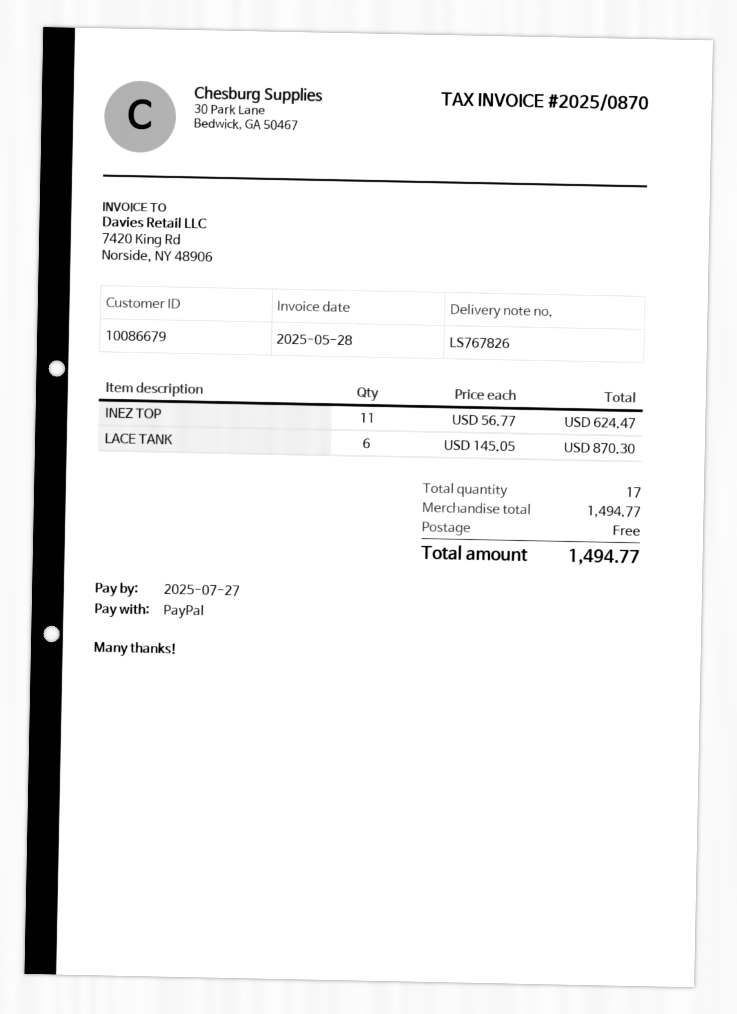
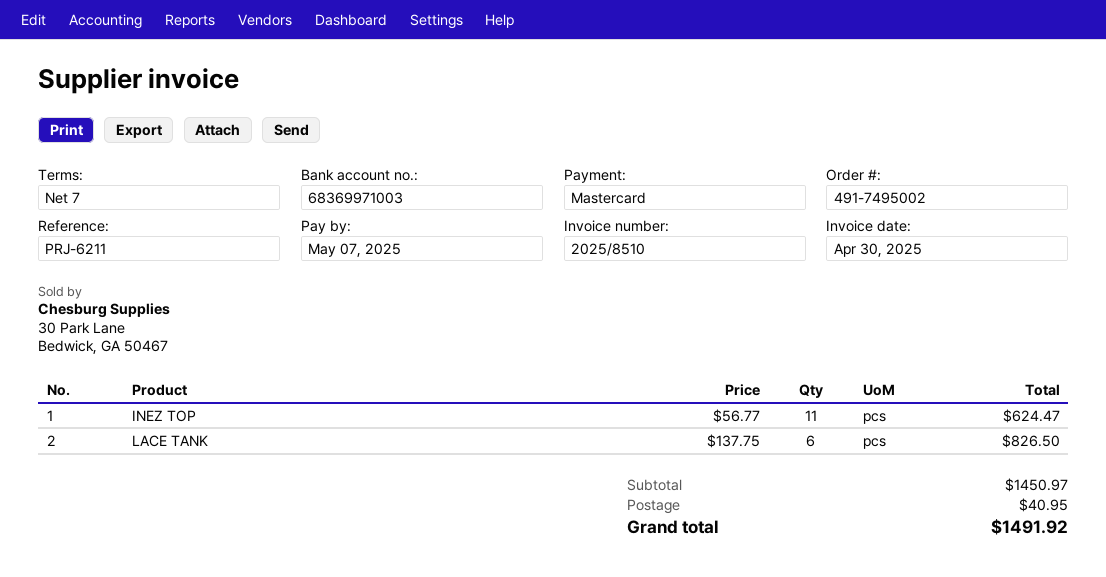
invoice number: 2025/0870 -> 2025/8510
invoice date: 2025-05-28 -> 2025-04-30
due date: 2025-07-27 -> 2025-05-07
payment method: PayPal -> Mastercard
LACE TANK: 6 x 145.05 = 870.30 -> 6 x 137.75 = 826.50
subtotal: 1494.77 -> 1450.97
shipping: 0.00 -> 40.95
total: 1494.77 -> 1491.92

